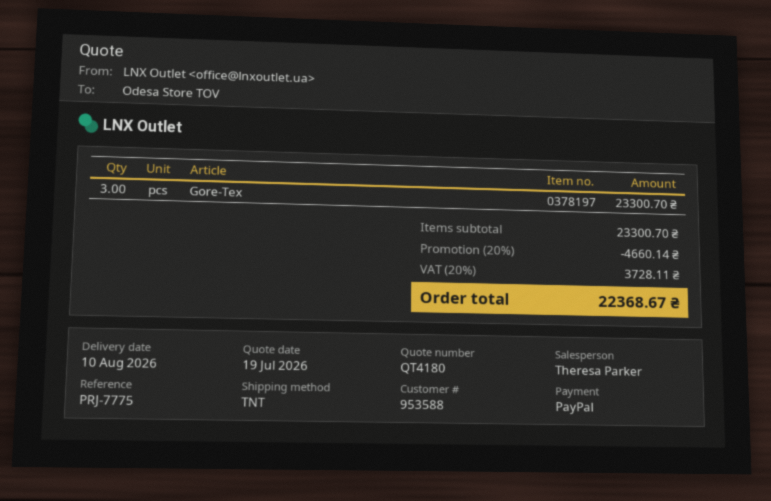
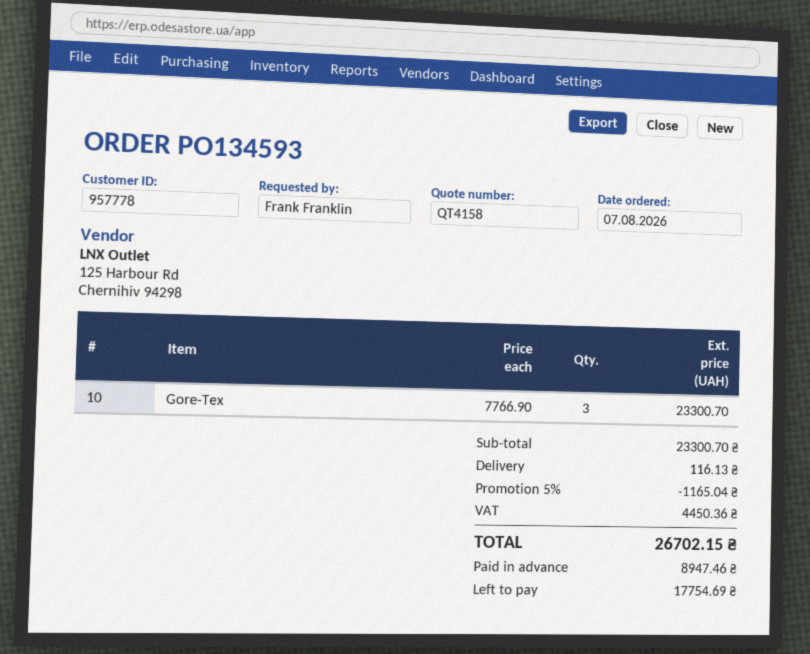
quote number: QT4180 -> QT4158
customer number: 953588 -> 957778
discount: 20% = 4660.14 -> 5% = 1165.04
shipping: none -> 116.13
tax: 3728.11 -> 4450.36
total: 22368.67 -> 26702.15

